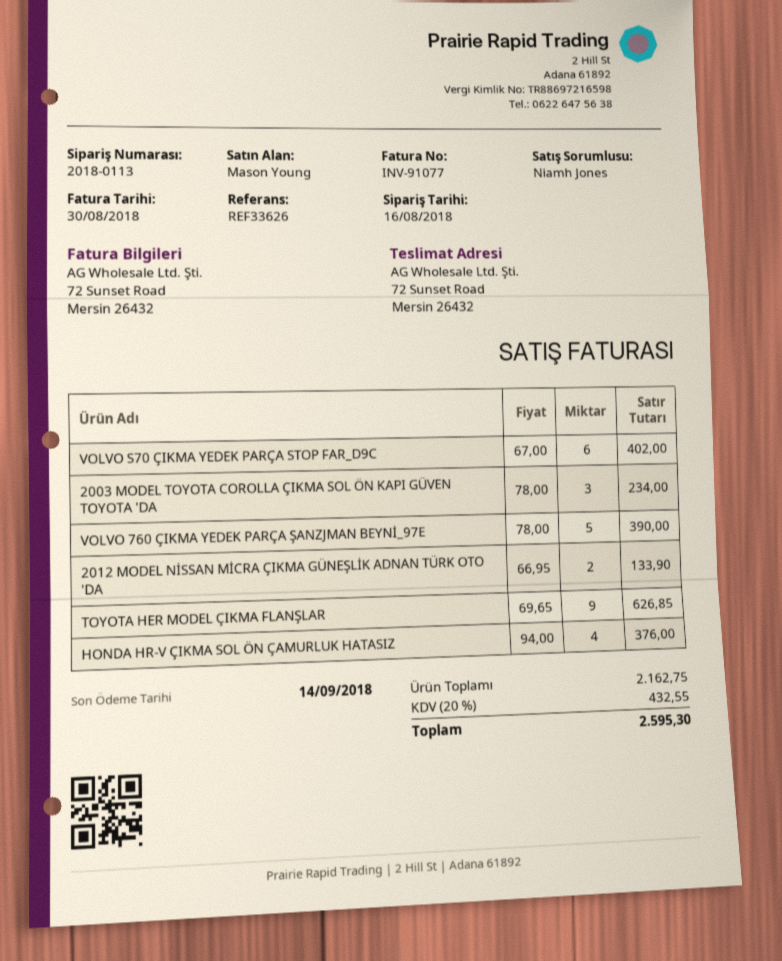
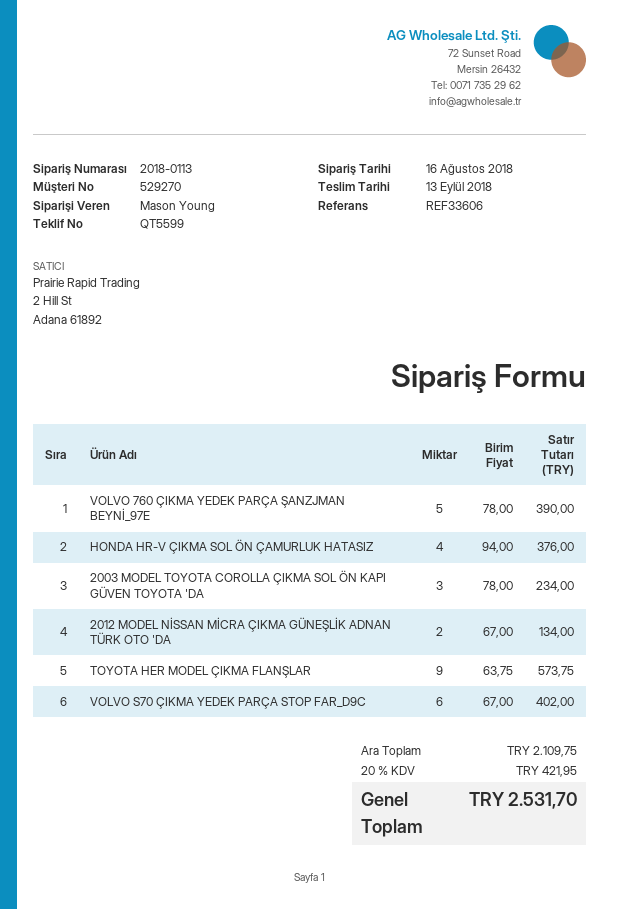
reference: REF33626 -> REF33606
2012 MODEL NİSSAN MİCRA ÇIKMA GÜNEŞLİK ADNAN TÜRK OTO 'DA: 2 x 66.95 = 133.90 -> 2 x 67.00 = 134.00
TOYOTA HER MODEL ÇIKMA FLANŞLAR: 9 x 69.65 = 626.85 -> 9 x 63.75 = 573.75
subtotal: 2162.75 -> 2109.75
tax: 20% = 432.55 -> 20% = 421.95
total: 2595.30 -> 2531.70

